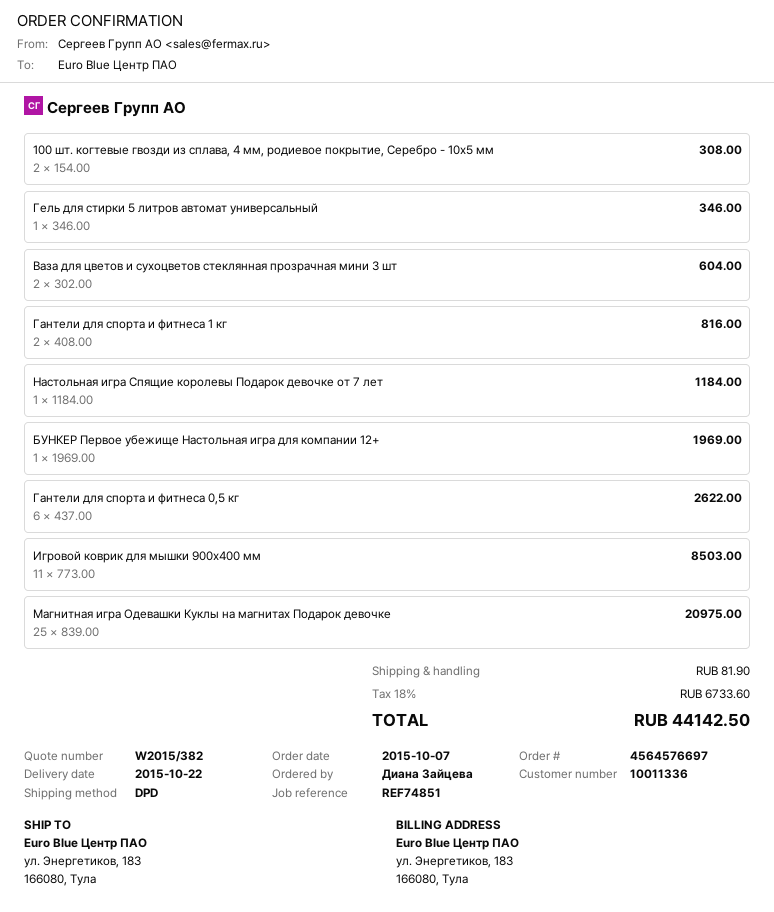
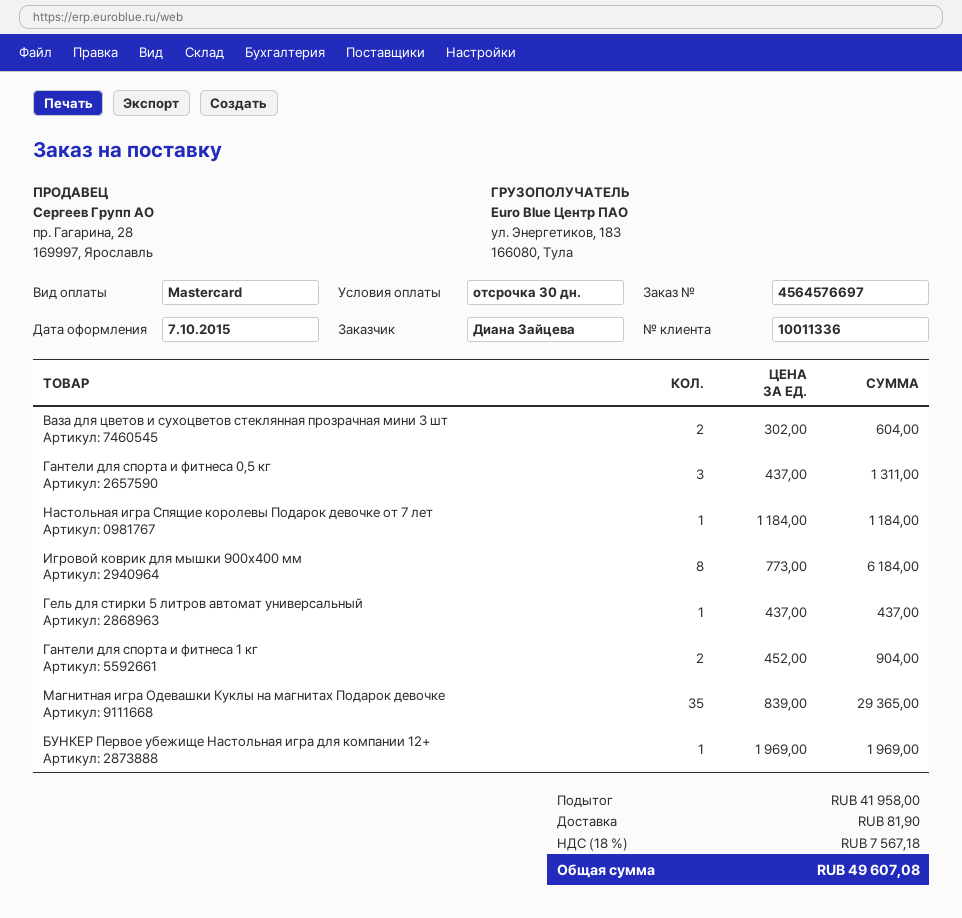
100 шт. когтевые гвозди из сплава, 4 мм, родиевое покрытие, Серебро - 10x5 мм: 2 x 154.00 = 308.00 -> none
Гель для стирки 5 литров автомат универсальный: 1 x 346.00 = 346.00 -> 1 x 437.00 = 437.00
Гантели для спорта и фитнеса 1 кг: 2 x 408.00 = 816.00 -> 2 x 452.00 = 904.00
Гантели для спорта и фитнеса 0,5 кг: 6 x 437.00 = 2622.00 -> 3 x 437.00 = 1311.00
Игровой коврик для мышки 900х400 мм: 11 x 773.00 = 8503.00 -> 8 x 773.00 = 6184.00
Магнитная игра Одевашки Куклы на магнитах Подарок девочке: 25 x 839.00 = 20975.00 -> 35 x 839.00 = 29365.00
tax: 18% = 6733.60 -> 18% = 7567.18
total: 44142.50 -> 49607.08

